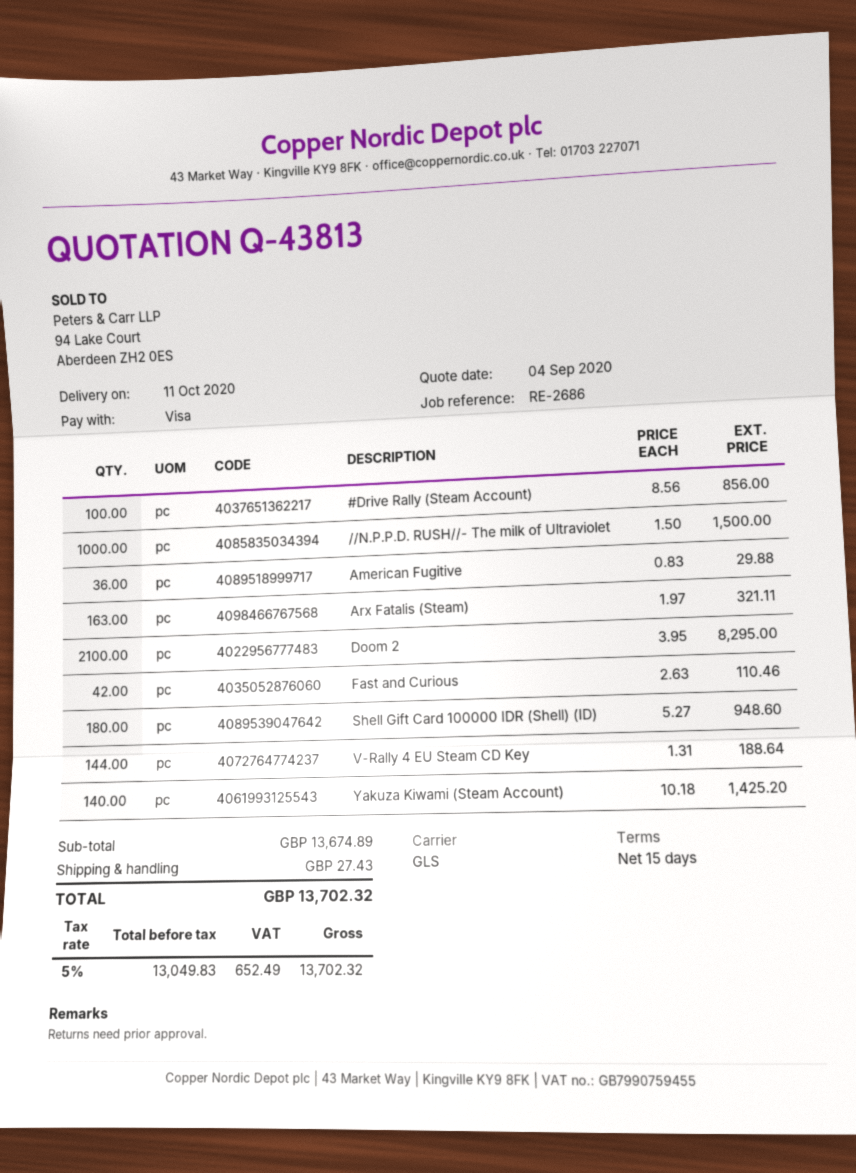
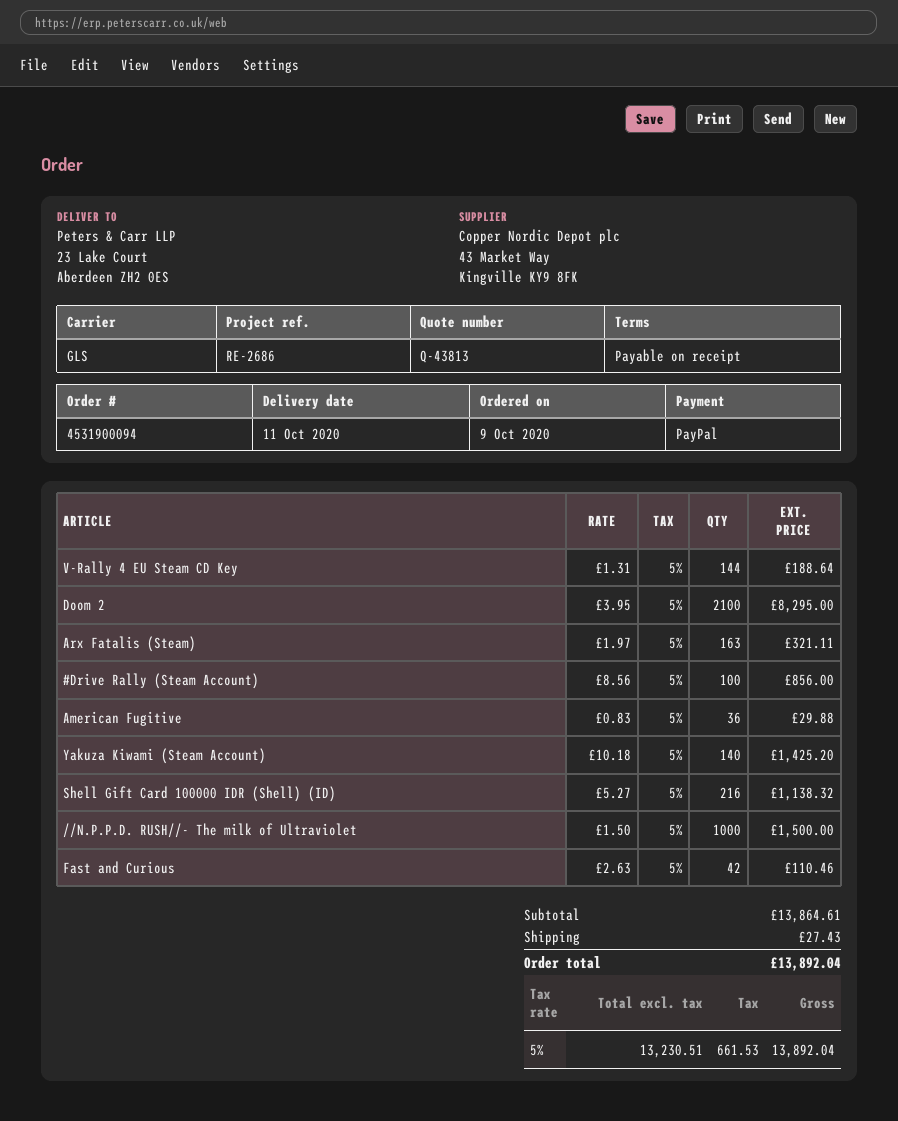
payment terms: 15 days -> on receipt
payment method: Visa -> PayPal
Shell Gift Card 100000 IDR (Shell) (ID): 180 x 5.27 = 948.60 -> 216 x 5.27 = 1138.32
subtotal: 13674.89 -> 13864.61
net: 13049.83 -> 13230.51
tax: 5% = 652.49 -> 5% = 661.53
total: 13702.32 -> 13892.04

